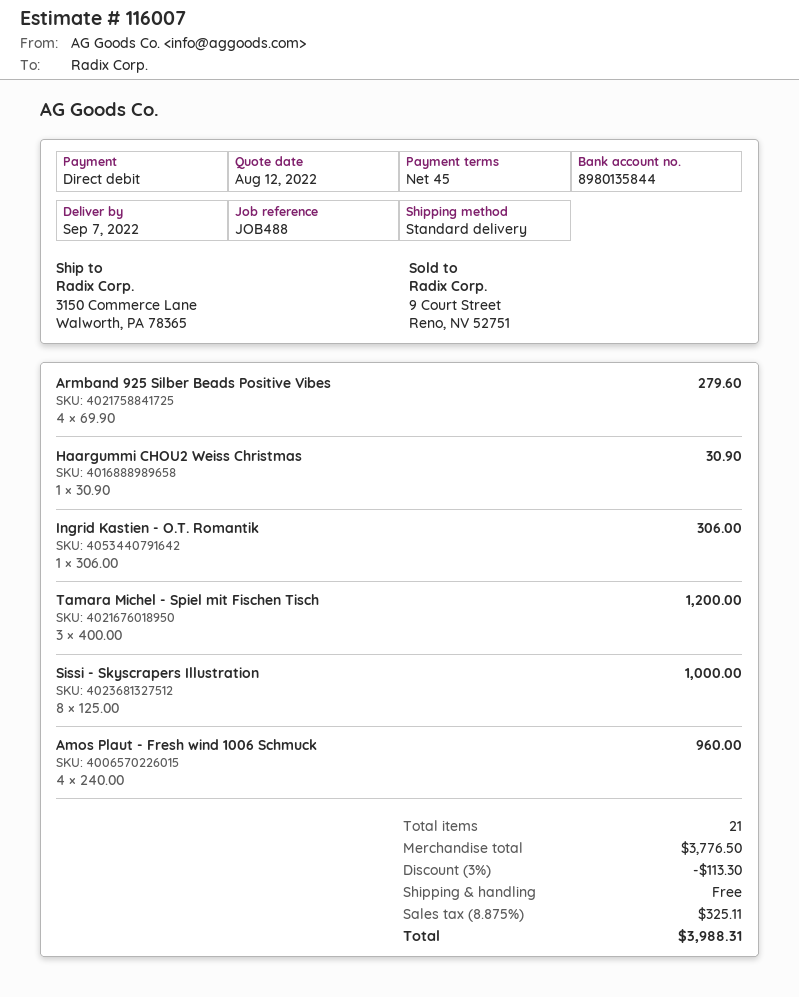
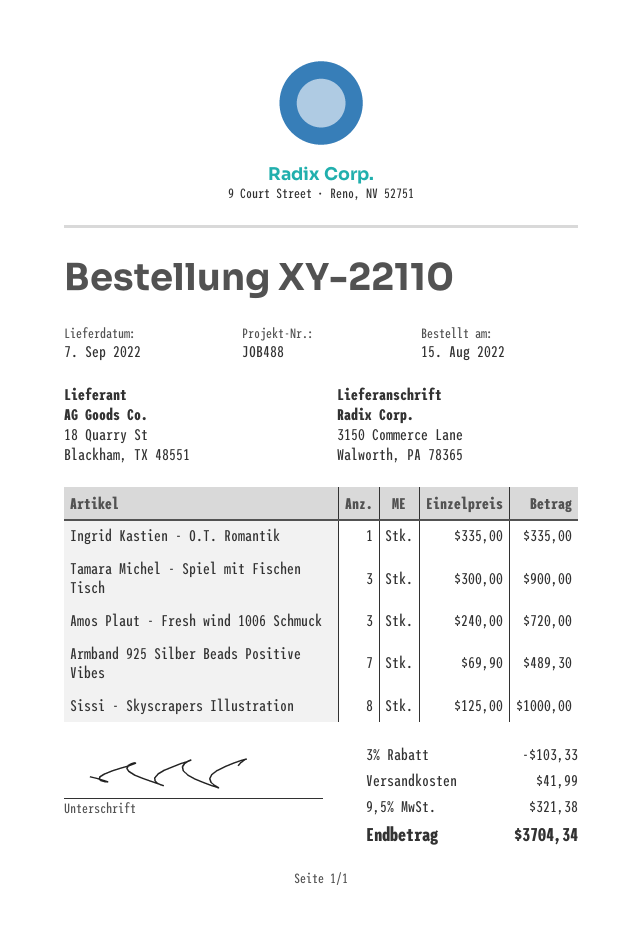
Armband 925 Silber Beads Positive Vibes: 4 x 69.90 = 279.60 -> 7 x 69.90 = 489.30
Haargummi CHOU2 Weiss Christmas: 1 x 30.90 = 30.90 -> none
Ingrid Kastien - O.T. Romantik: 1 x 306.00 = 306.00 -> 1 x 335.00 = 335.00
Tamara Michel - Spiel mit Fischen Tisch: 3 x 400.00 = 1200.00 -> 3 x 300.00 = 900.00
Amos Plaut - Fresh wind 1006 Schmuck: 4 x 240.00 = 960.00 -> 3 x 240.00 = 720.00
discount: 3% = 113.30 -> 3% = 103.33
shipping: 0.00 -> 41.99
tax: 8.875% = 325.11 -> 9.5% = 321.38
total: 3988.31 -> 3704.34

